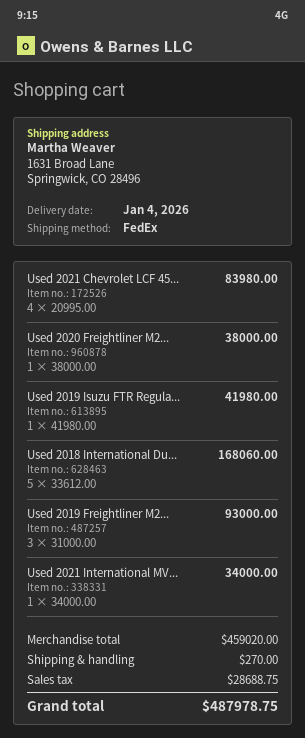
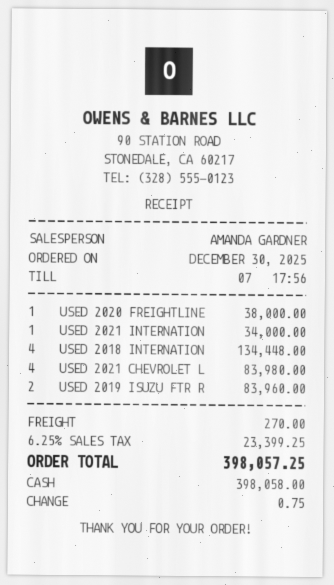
Used 2019 Isuzu FTR Regula...: 1 for 41980.00 -> 2 for 83960.00
Used 2018 International Du...: 5 for 168060.00 -> 4 for 134448.00
Used 2019 Freightliner M2...: 3 for 93000.00 -> none
tax: 28688.75 -> 23399.25
total: 487978.75 -> 398057.25

